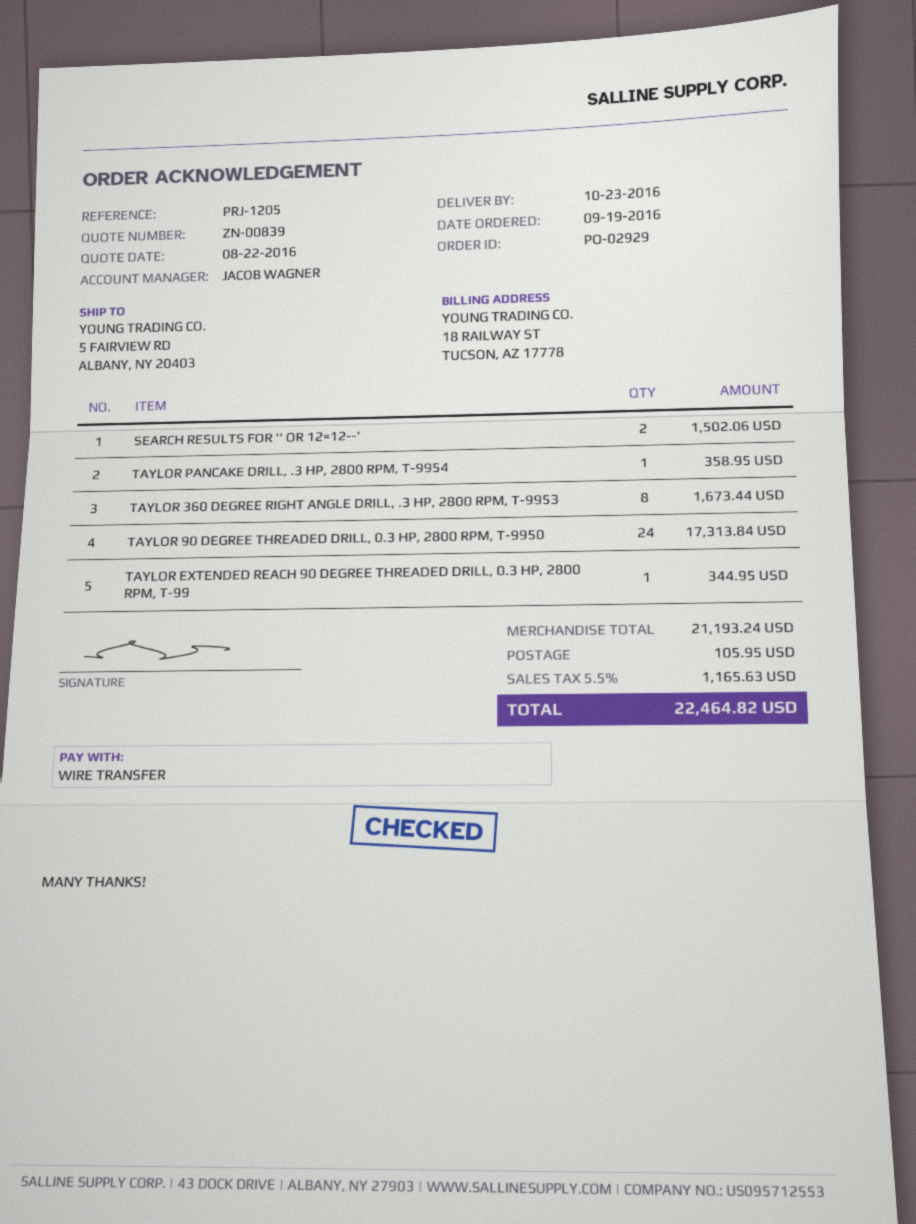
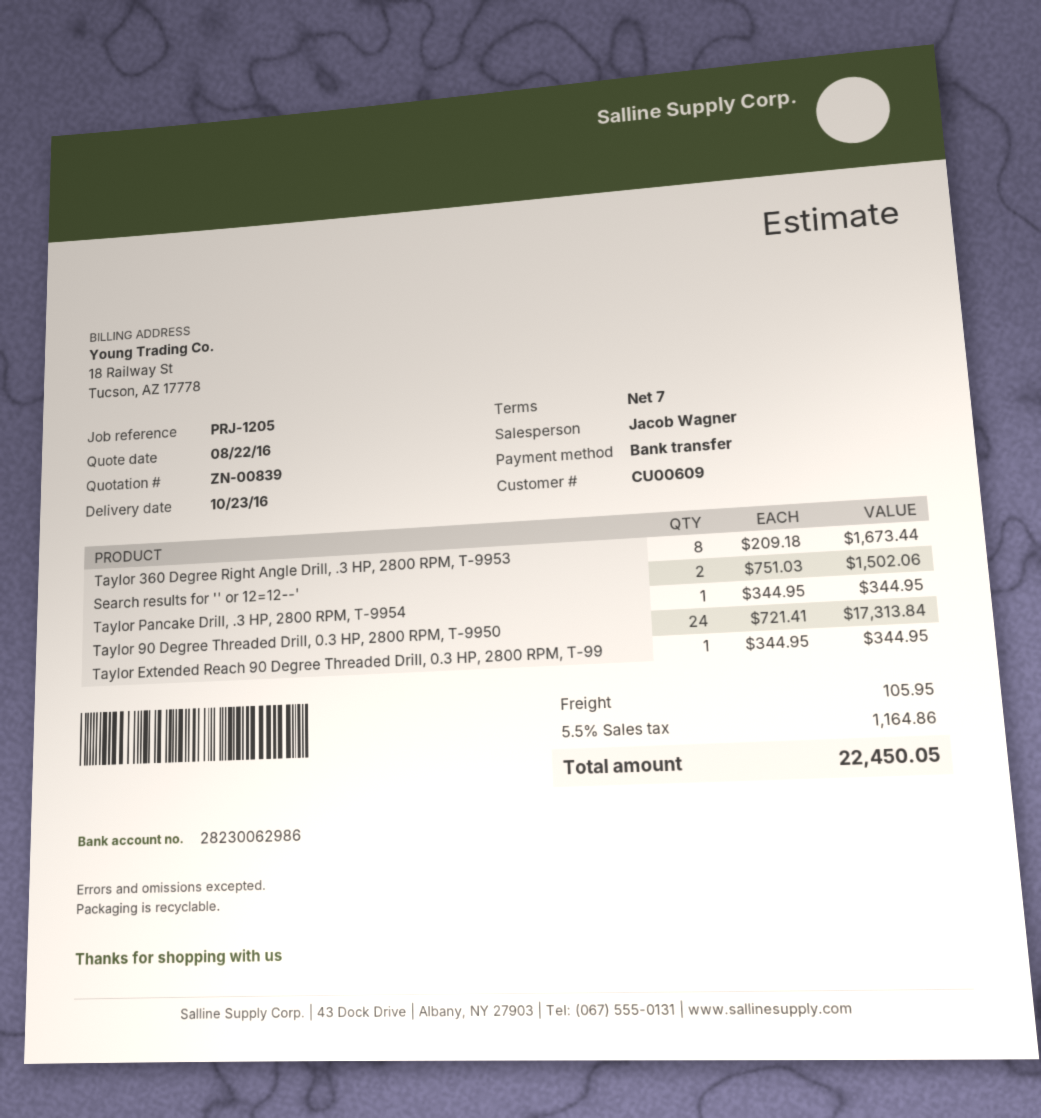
TAYLOR PANCAKE DRILL, .3 HP, 2800 RPM, T-9954: 1 for 358.95 -> 1 for 344.95
tax: 5.5% = 1165.63 -> 5.5% = 1164.86
total: 22464.82 -> 22450.05

